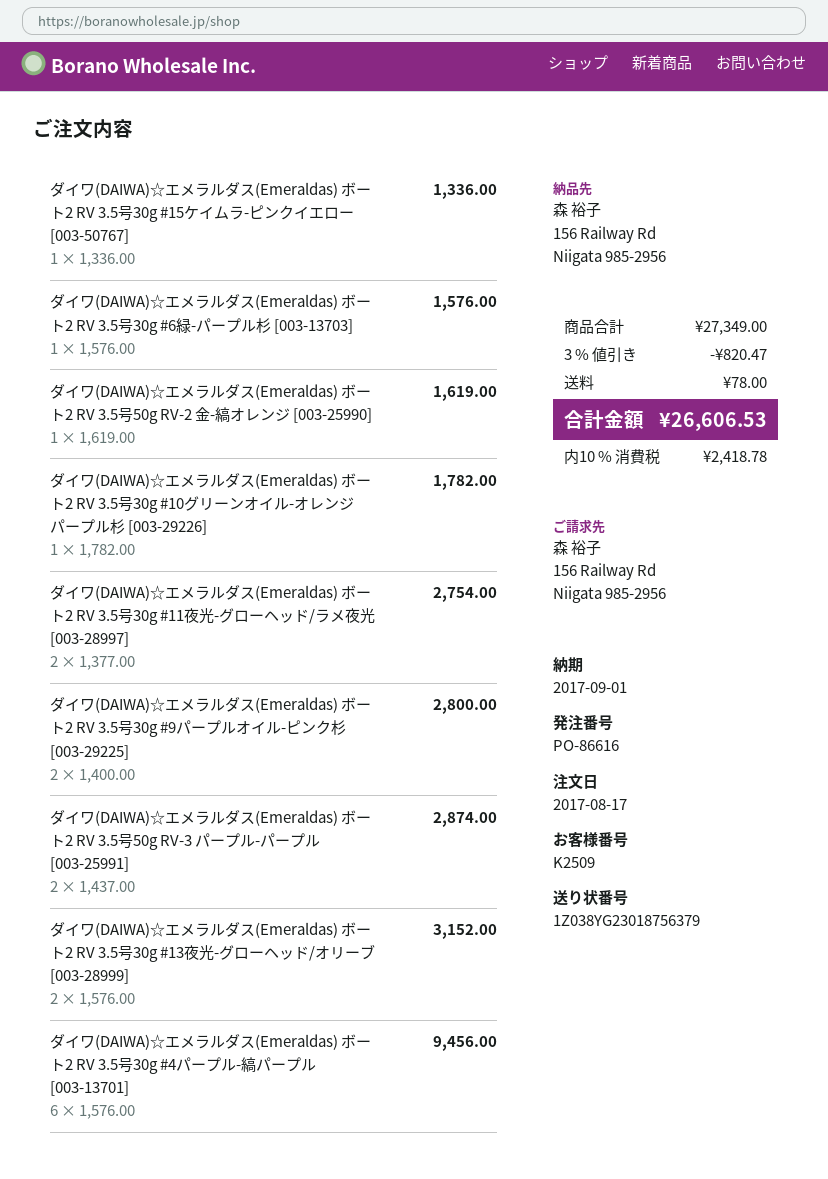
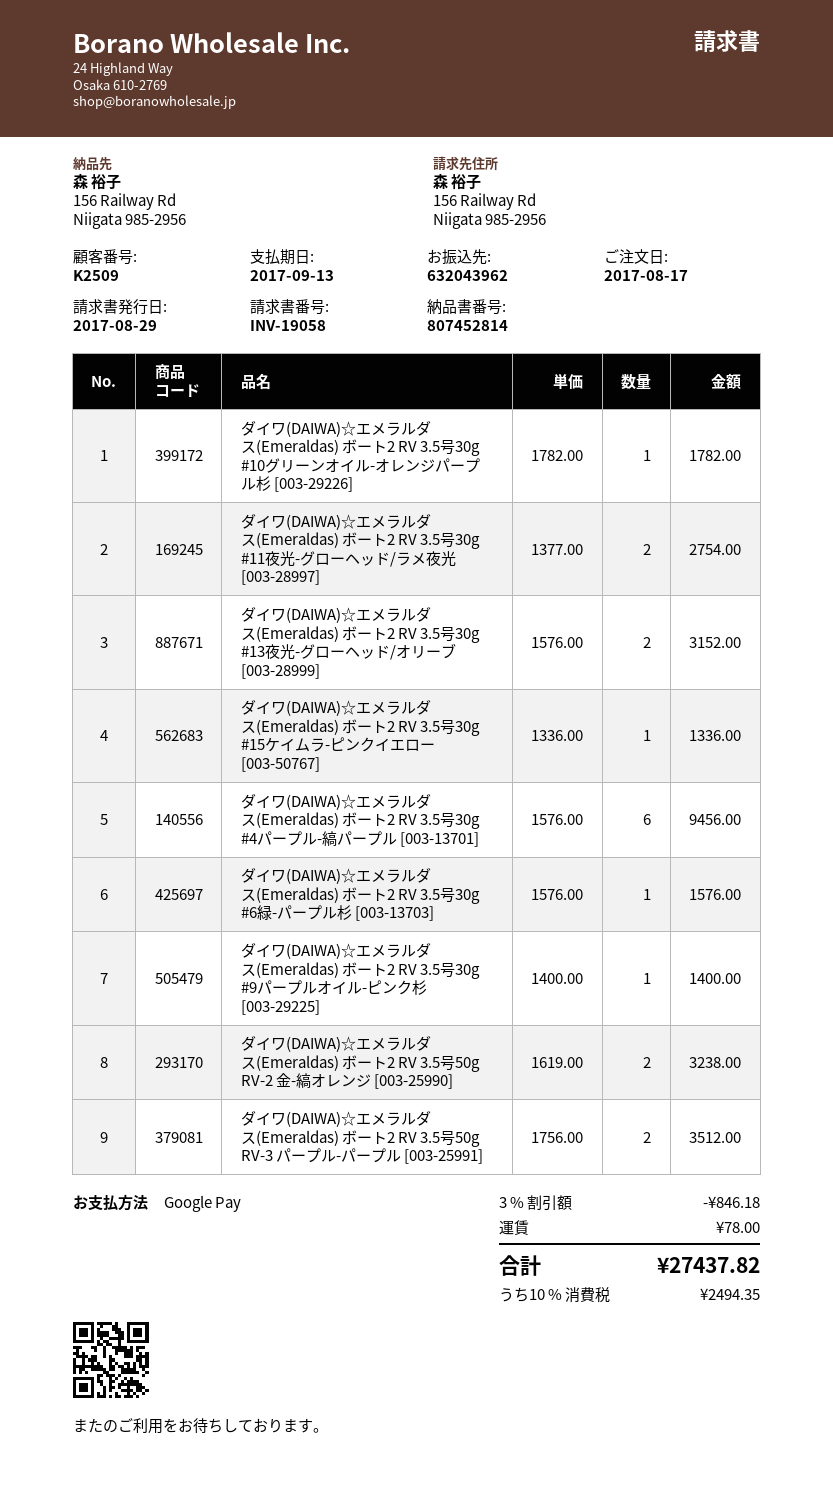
ダイワ(DAIWA)☆エメラルダス(Emeraldas) ボート2 RV 3.5号50g RV-2 金-縞オレンジ [003-25990]: 1 x 1619.00 = 1619.00 -> 2 x 1619.00 = 3238.00
ダイワ(DAIWA)☆エメラルダス(Emeraldas) ボート2 RV 3.5号30g #9パープルオイル-ピンク杉 [003-29225]: 2 x 1400.00 = 2800.00 -> 1 x 1400.00 = 1400.00
ダイワ(DAIWA)☆エメラルダス(Emeraldas) ボート2 RV 3.5号50g RV-3 パープル-パープル [003-25991]: 2 x 1437.00 = 2874.00 -> 2 x 1756.00 = 3512.00
discount: 3% = 820.47 -> 3% = 846.18
tax: 10% = 2418.78 -> 10% = 2494.35
total: 26606.53 -> 27437.82

